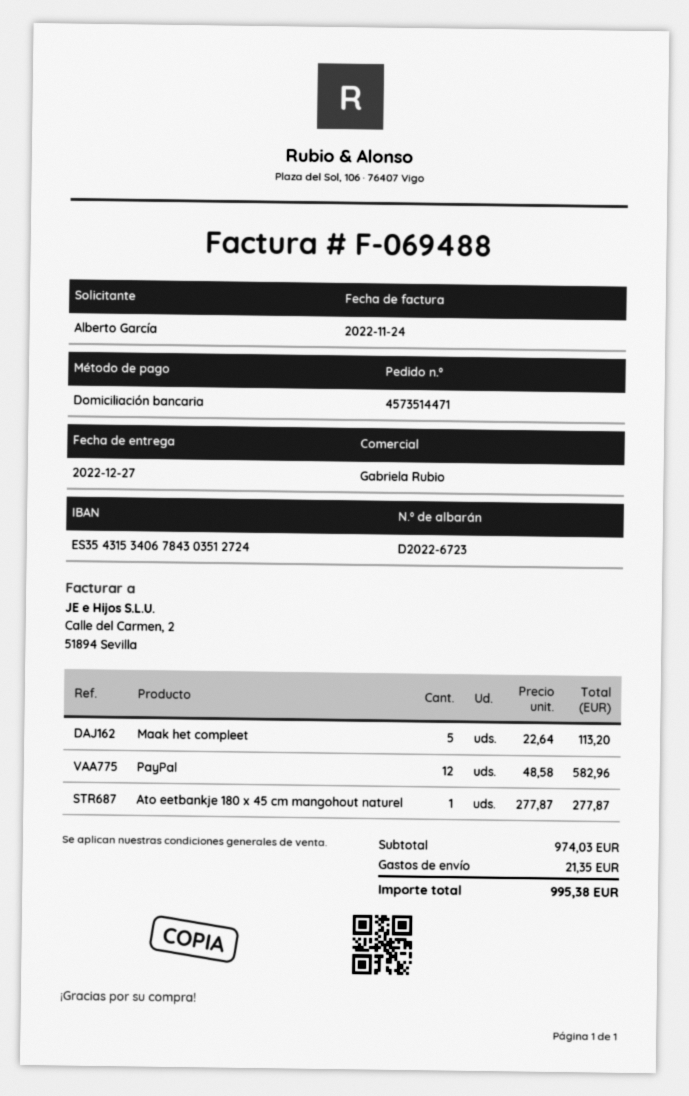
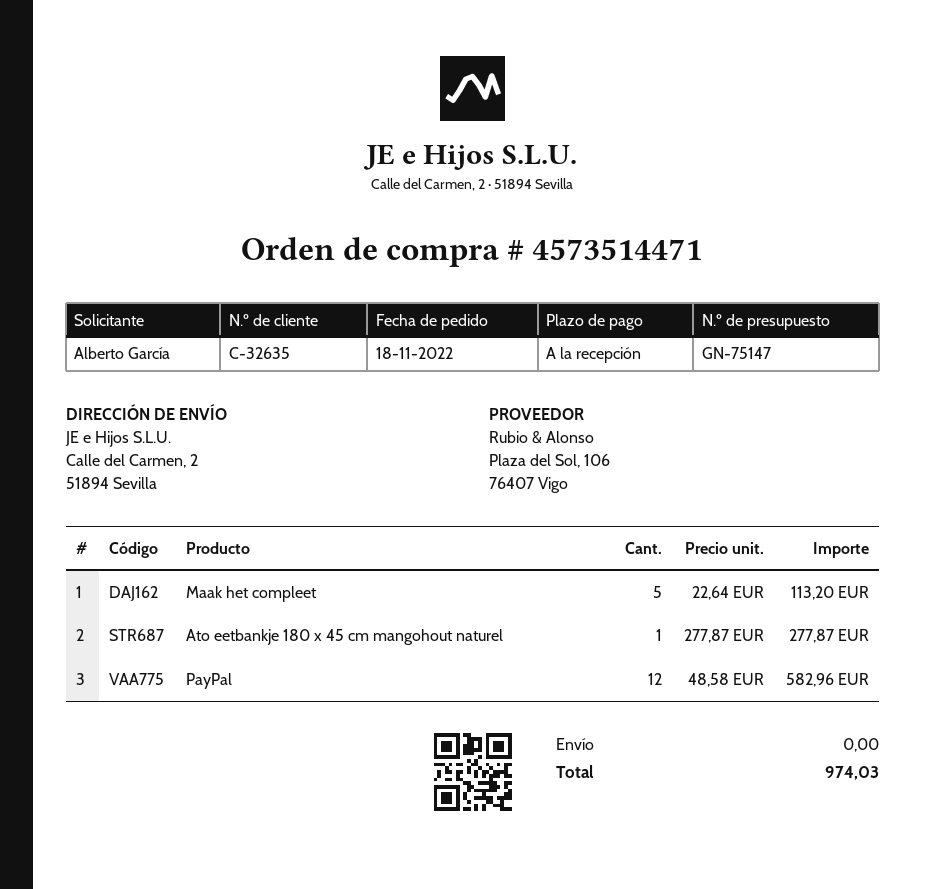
shipping: 21.35 -> 0.00
total: 995.38 -> 974.03

